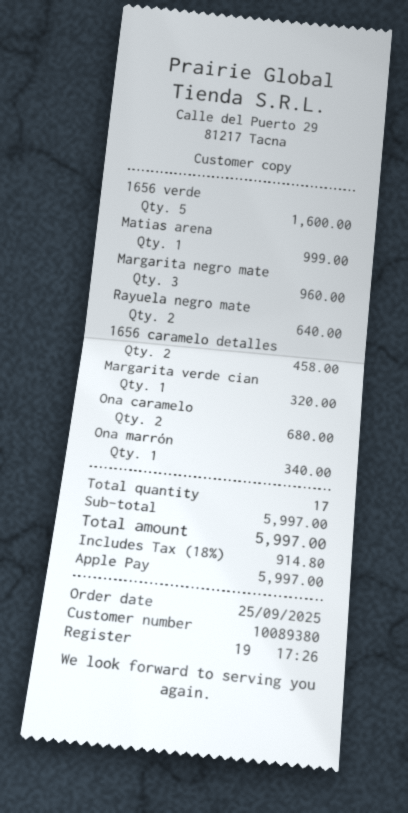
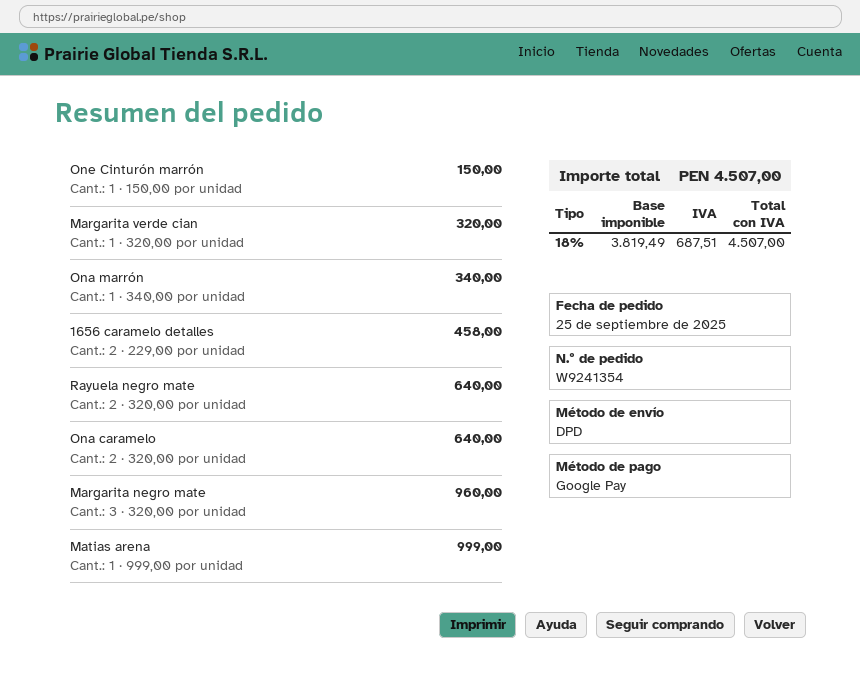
payment method: Apple Pay -> Google Pay
1656 verde: 5 for 1600.00 -> none
Ona caramelo: 2 for 680.00 -> 2 for 640.00
One Cinturón marrón: none -> 1 for 150.00
tax: 18% = 914.80 -> 18% = 687.51
total: 5997.00 -> 4507.00

